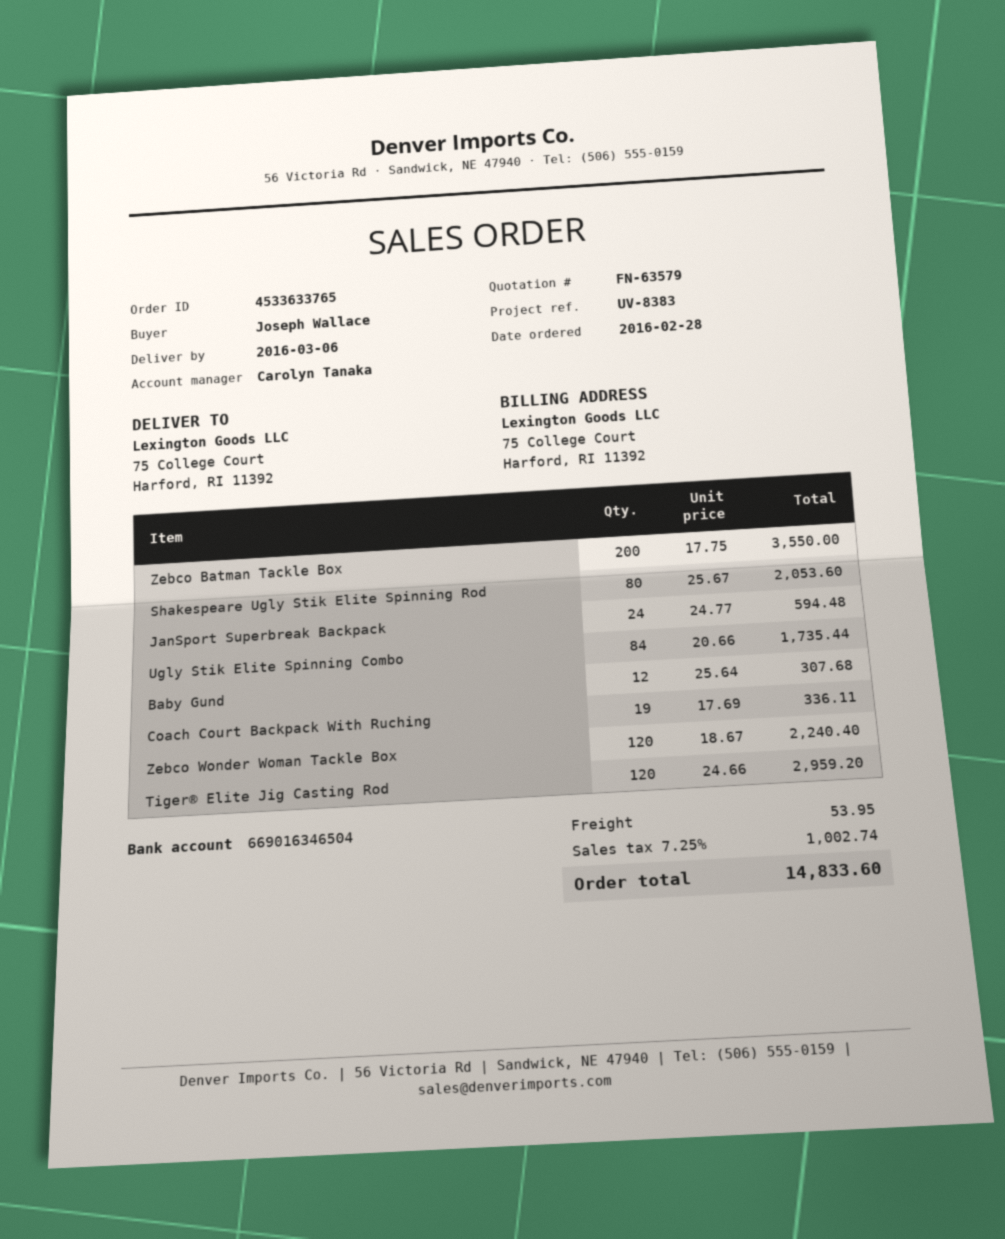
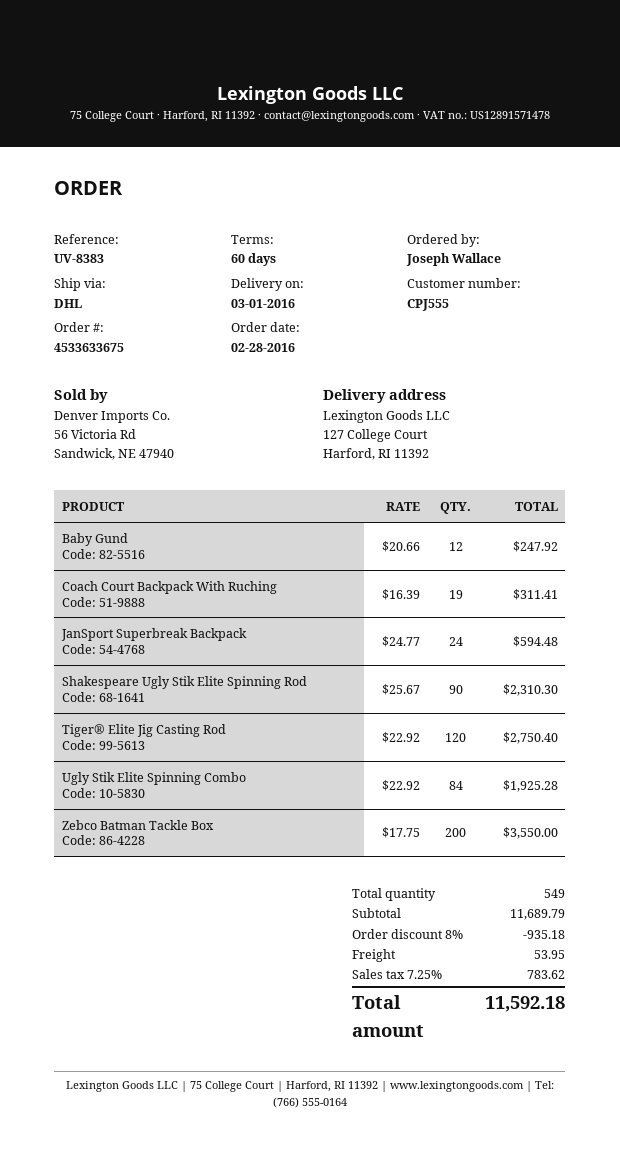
order number: 4533633765 -> 4533633675
delivery date: 2016-03-06 -> 2016-03-01
ship to: 75 College Court, Harford, RI 11392 -> 127 College Court, Harford, RI 11392
Shakespeare Ugly Stik Elite Spinning Rod: 80 x 25.67 = 2053.60 -> 90 x 25.67 = 2310.30
Ugly Stik Elite Spinning Combo: 84 x 20.66 = 1735.44 -> 84 x 22.92 = 1925.28
Baby Gund: 12 x 25.64 = 307.68 -> 12 x 20.66 = 247.92
Coach Court Backpack With Ruching: 19 x 17.69 = 336.11 -> 19 x 16.39 = 311.41
Zebco Wonder Woman Tackle Box: 120 x 18.67 = 2240.40 -> none
Tiger® Elite Jig Casting Rod: 120 x 24.66 = 2959.20 -> 120 x 22.92 = 2750.40
discount: none -> 8% = 935.18
tax: 7.25% = 1002.74 -> 7.25% = 783.62
total: 14833.60 -> 11592.18

